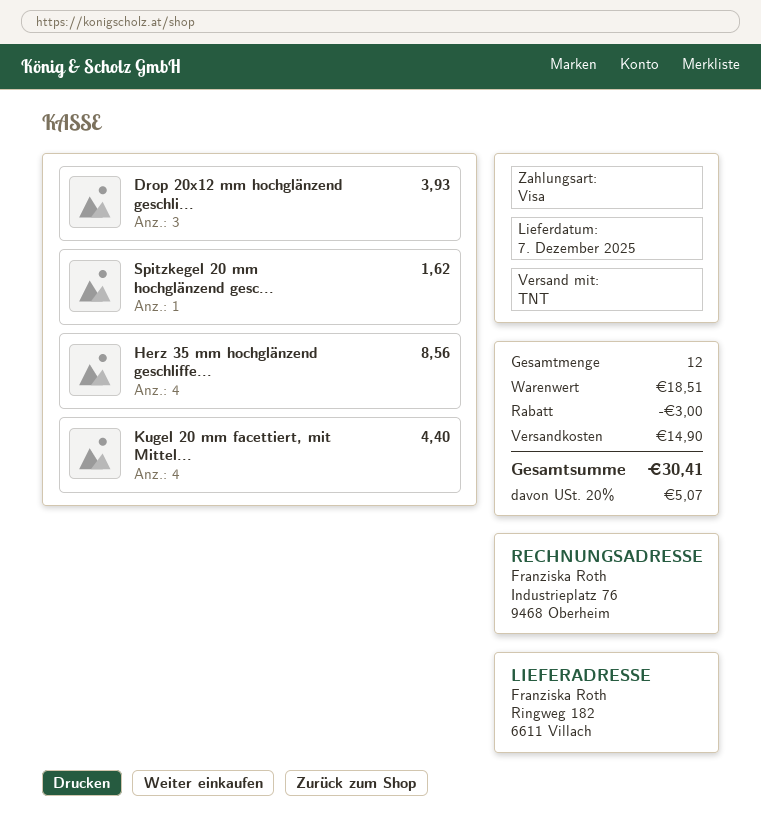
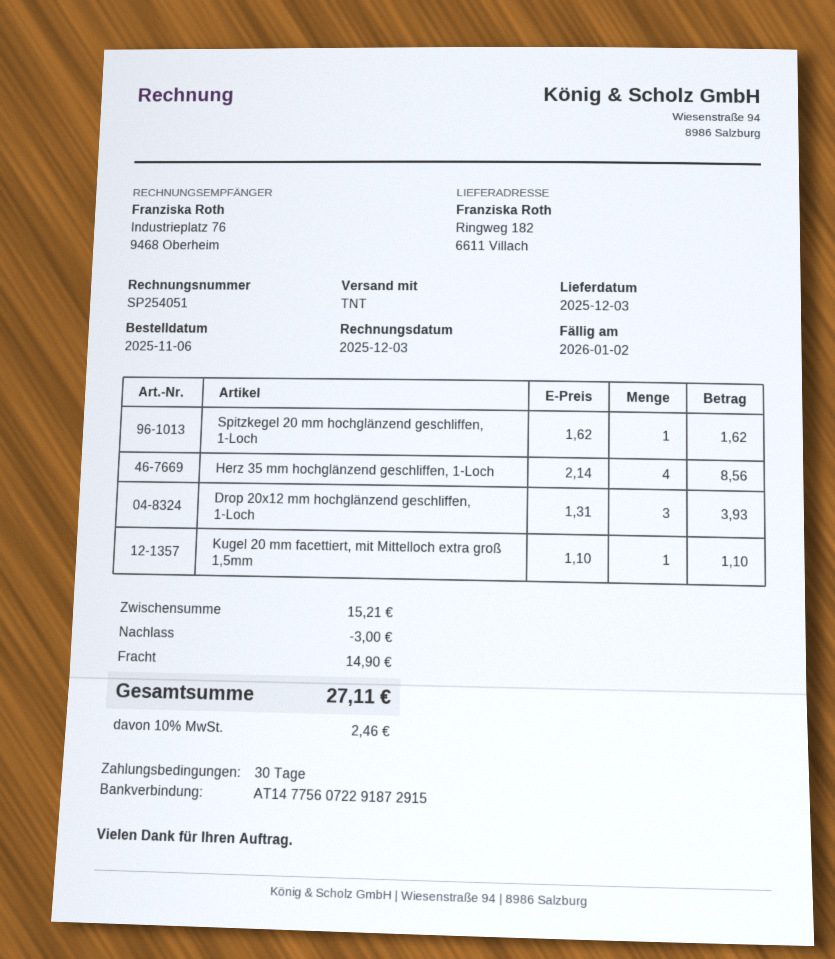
delivery date: 2025-12-07 -> 2025-12-03
Kugel 20 mm facettiert, mit Mittel...: 4 for 4.40 -> 1 for 1.10
subtotal: 18.51 -> 15.21
tax: 20% = 5.07 -> 10% = 2.46
total: 30.41 -> 27.11

